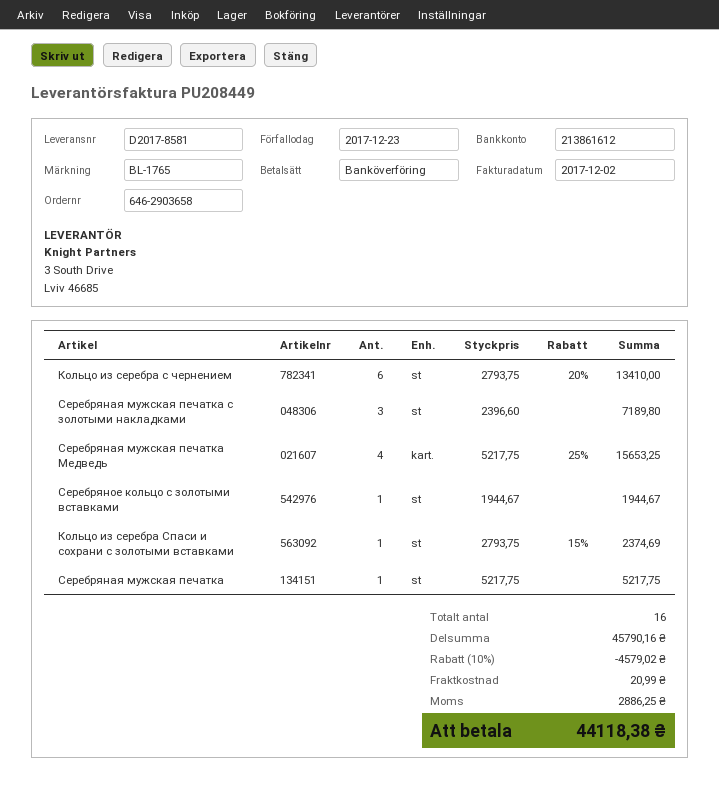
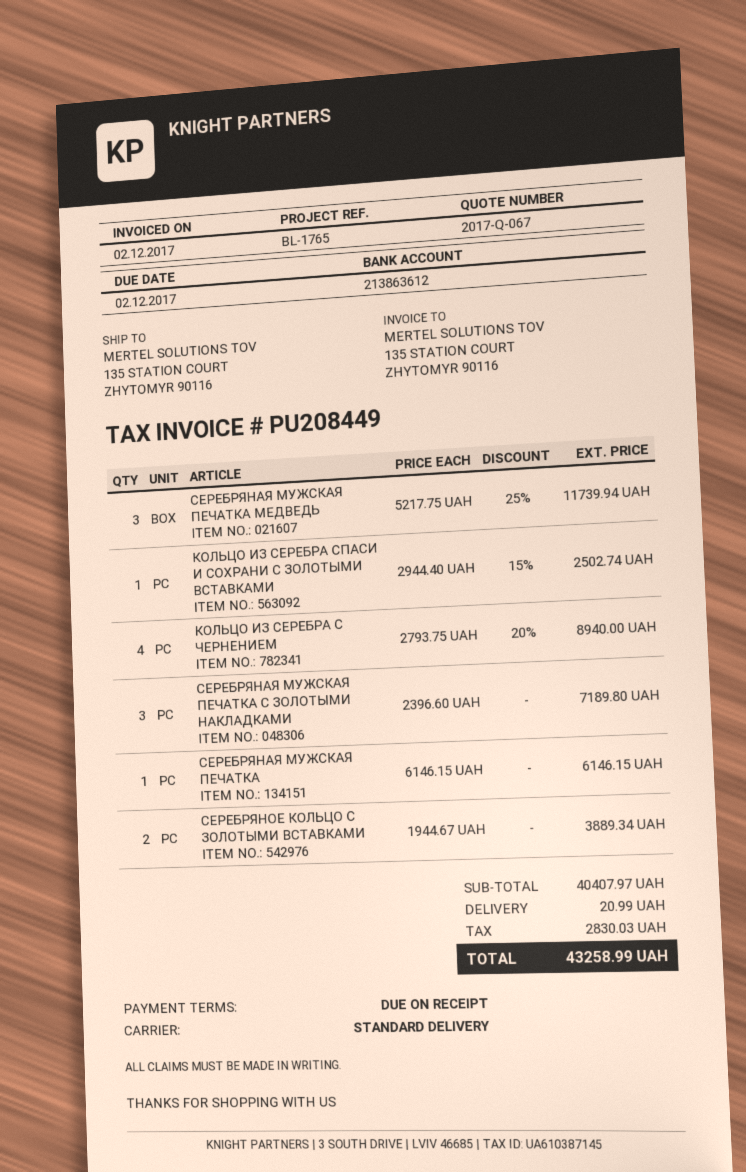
due date: 2017-12-23 -> 2017-12-02
bank account: 213861612 -> 213863612
Кольцо из серебра с чернением: 6 x 2793.75 - 20% = 13410.00 -> 4 x 2793.75 - 20% = 8940.00
Серебряная мужская печатка Медведь: 4 x 5217.75 - 25% = 15653.25 -> 3 x 5217.75 - 25% = 11739.94
Серебряное кольцо с золотыми вставками: 1 x 1944.67 = 1944.67 -> 2 x 1944.67 = 3889.34
Кольцо из серебра Спаси и сохрани с золотыми вставками: 1 x 2793.75 - 15% = 2374.69 -> 1 x 2944.40 - 15% = 2502.74
Серебряная мужская печатка: 1 x 5217.75 = 5217.75 -> 1 x 6146.15 = 6146.15
subtotal: 45790.16 -> 40407.97
discount: 10% = 4579.02 -> none
tax: 2886.25 -> 2830.03
total: 44118.38 -> 43258.99

